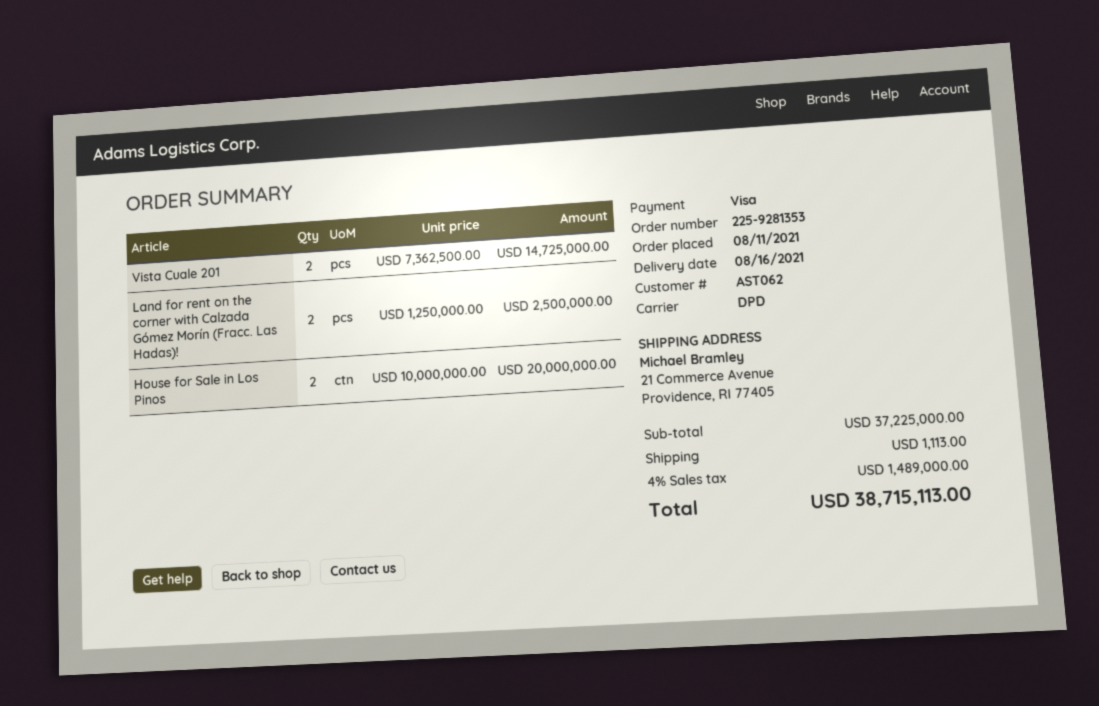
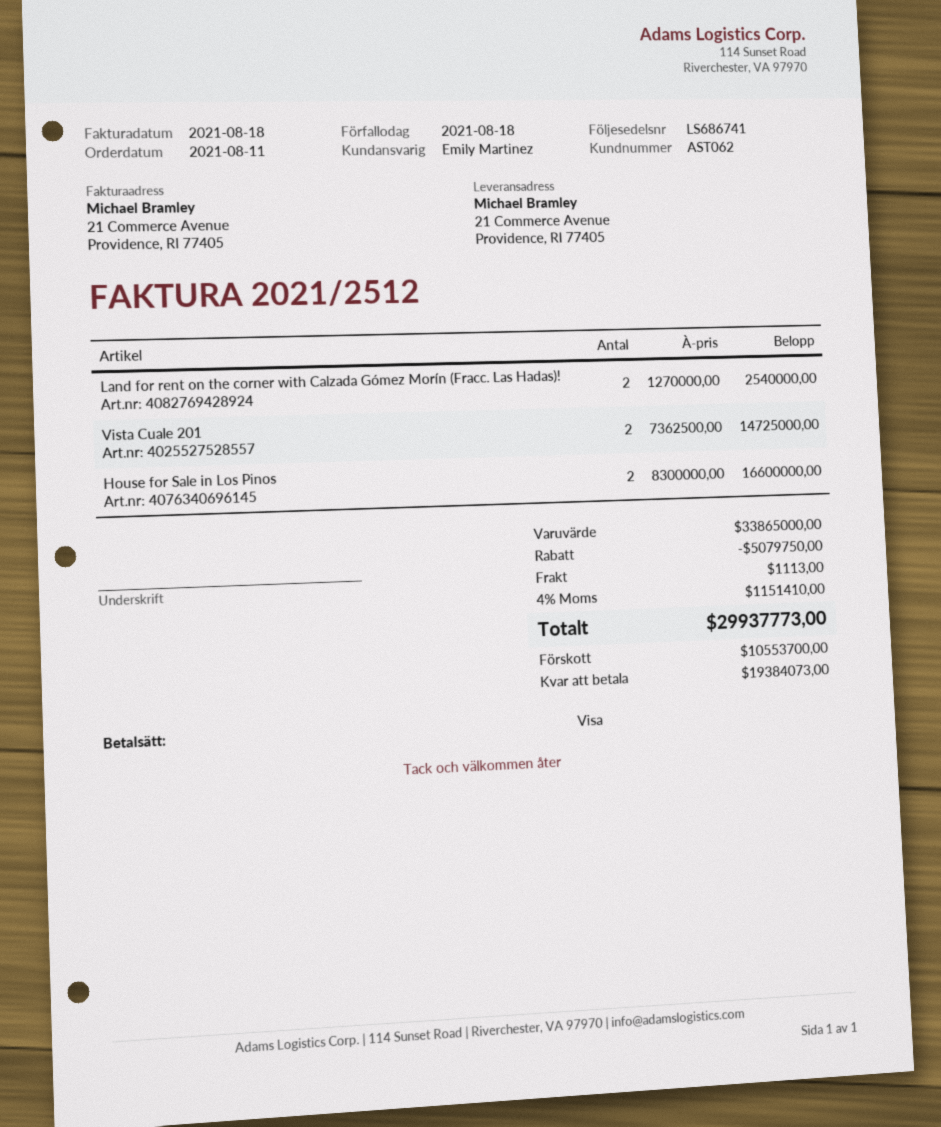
Land for rent on the corner with Calzada Gómez Morín (Fracc. Las Hadas)!: 2 x 1250000.00 = 2500000.00 -> 2 x 1270000.00 = 2540000.00
House for Sale in Los Pinos: 2 x 10000000.00 = 20000000.00 -> 2 x 8300000.00 = 16600000.00
subtotal: 37225000.00 -> 33865000.00
discount: none -> 5079750.00
tax: 4% = 1489000.00 -> 4% = 1151410.00
total: 38715113.00 -> 29937773.00

